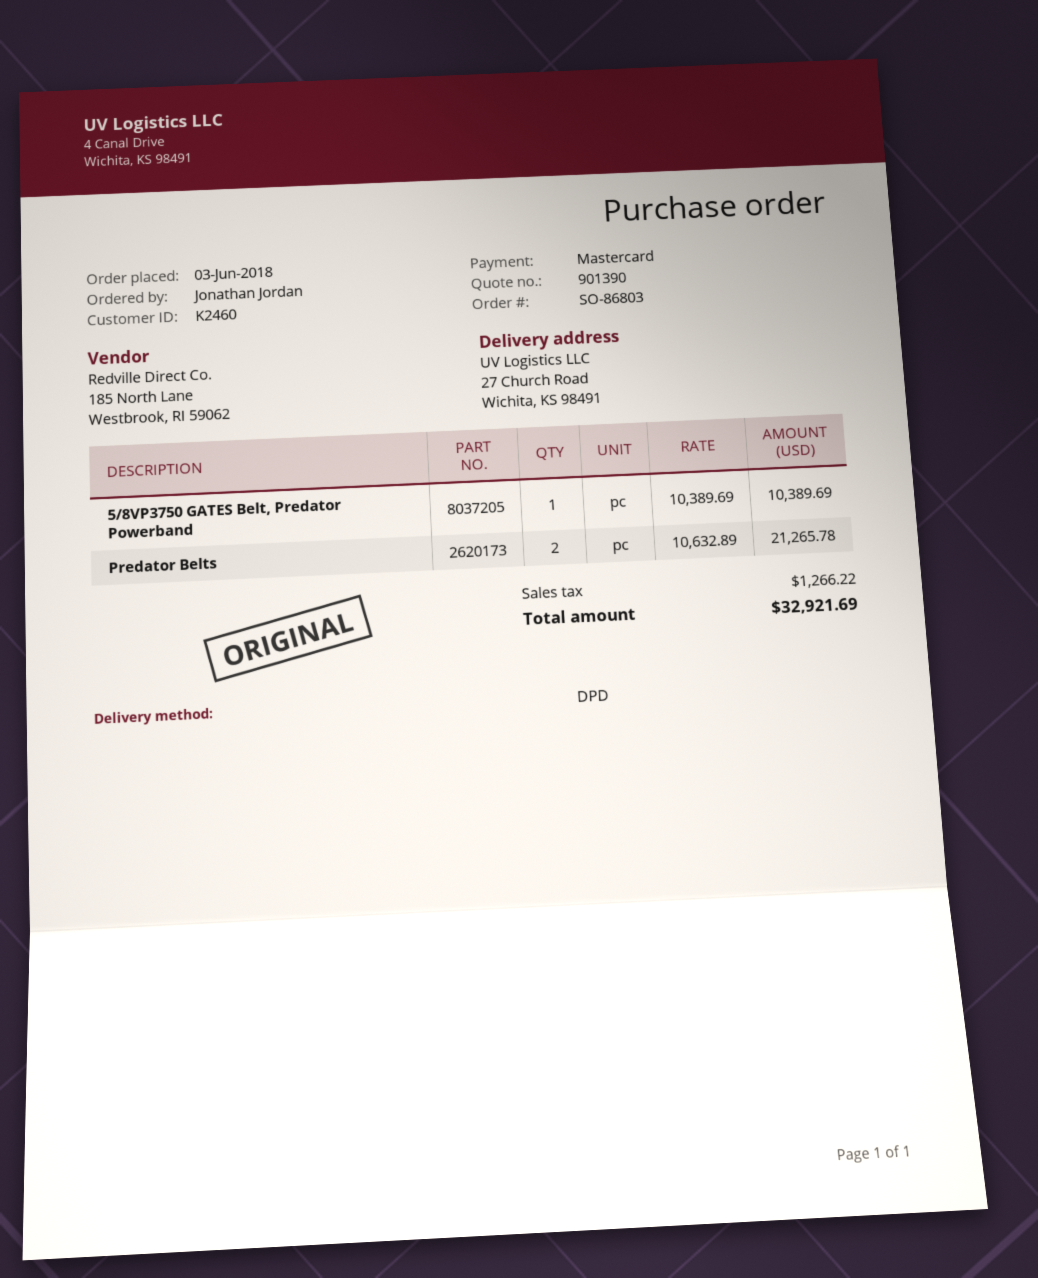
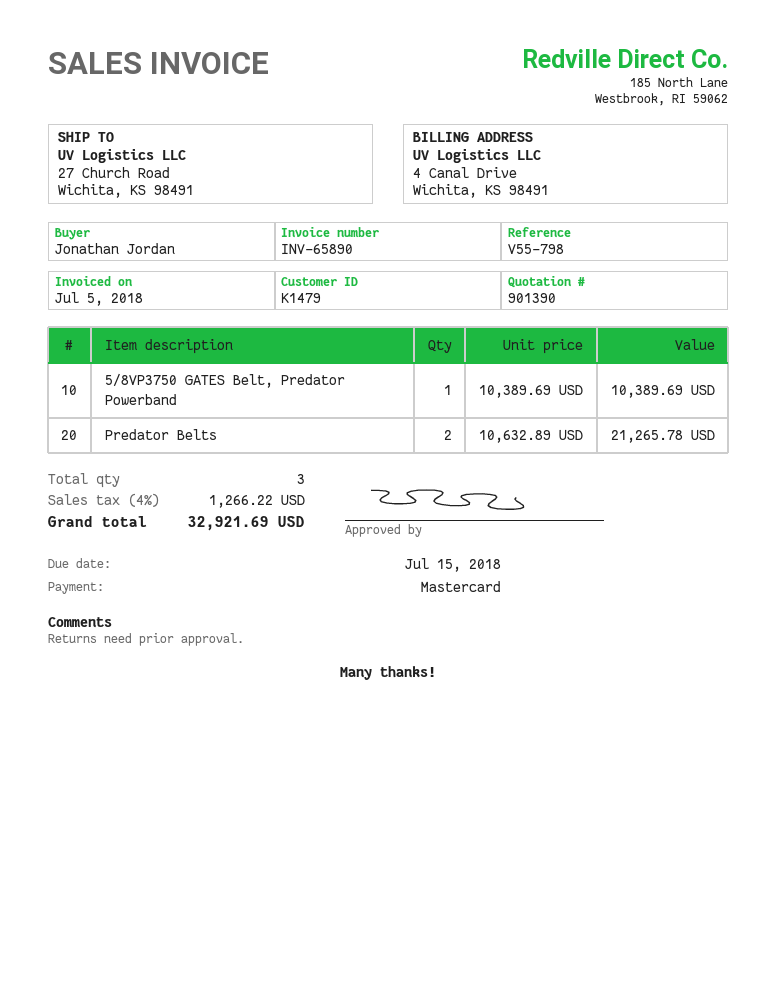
customer number: K2460 -> K1479

